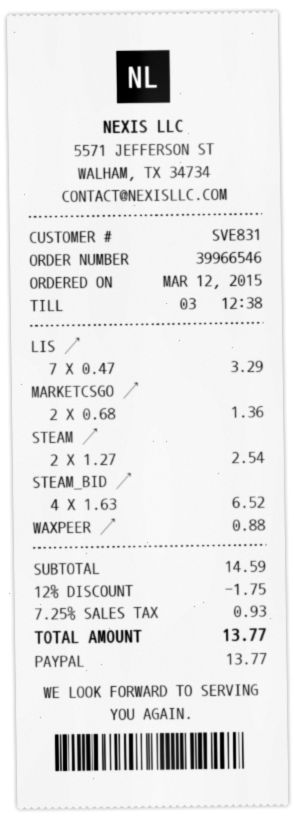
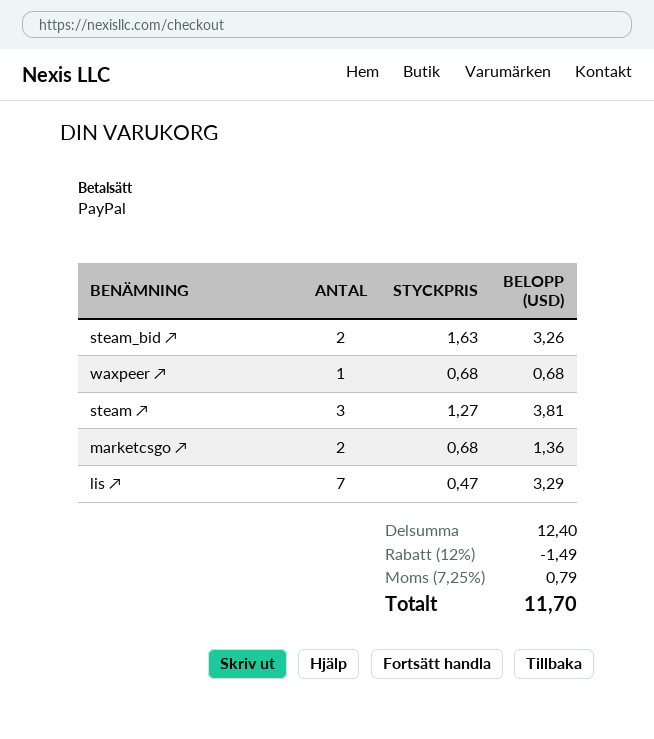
STEAM ↗: 2 x 1.27 = 2.54 -> 3 x 1.27 = 3.81
STEAM_BID ↗: 4 x 1.63 = 6.52 -> 2 x 1.63 = 3.26
WAXPEER ↗: 1 x 0.88 = 0.88 -> 1 x 0.68 = 0.68
subtotal: 14.59 -> 12.40
discount: 12% = 1.75 -> 12% = 1.49
tax: 7.25% = 0.93 -> 7.25% = 0.79
total: 13.77 -> 11.70

